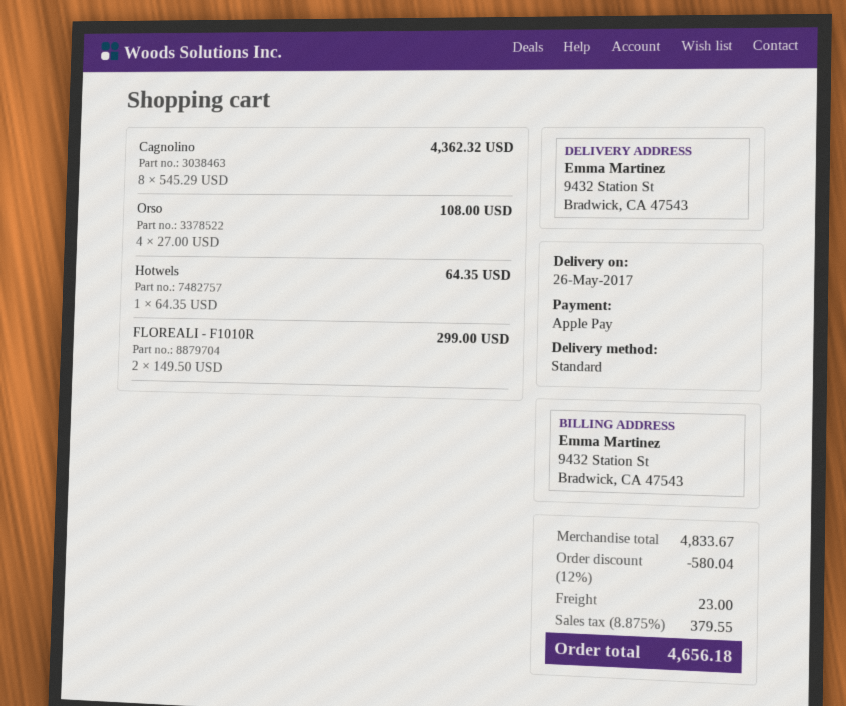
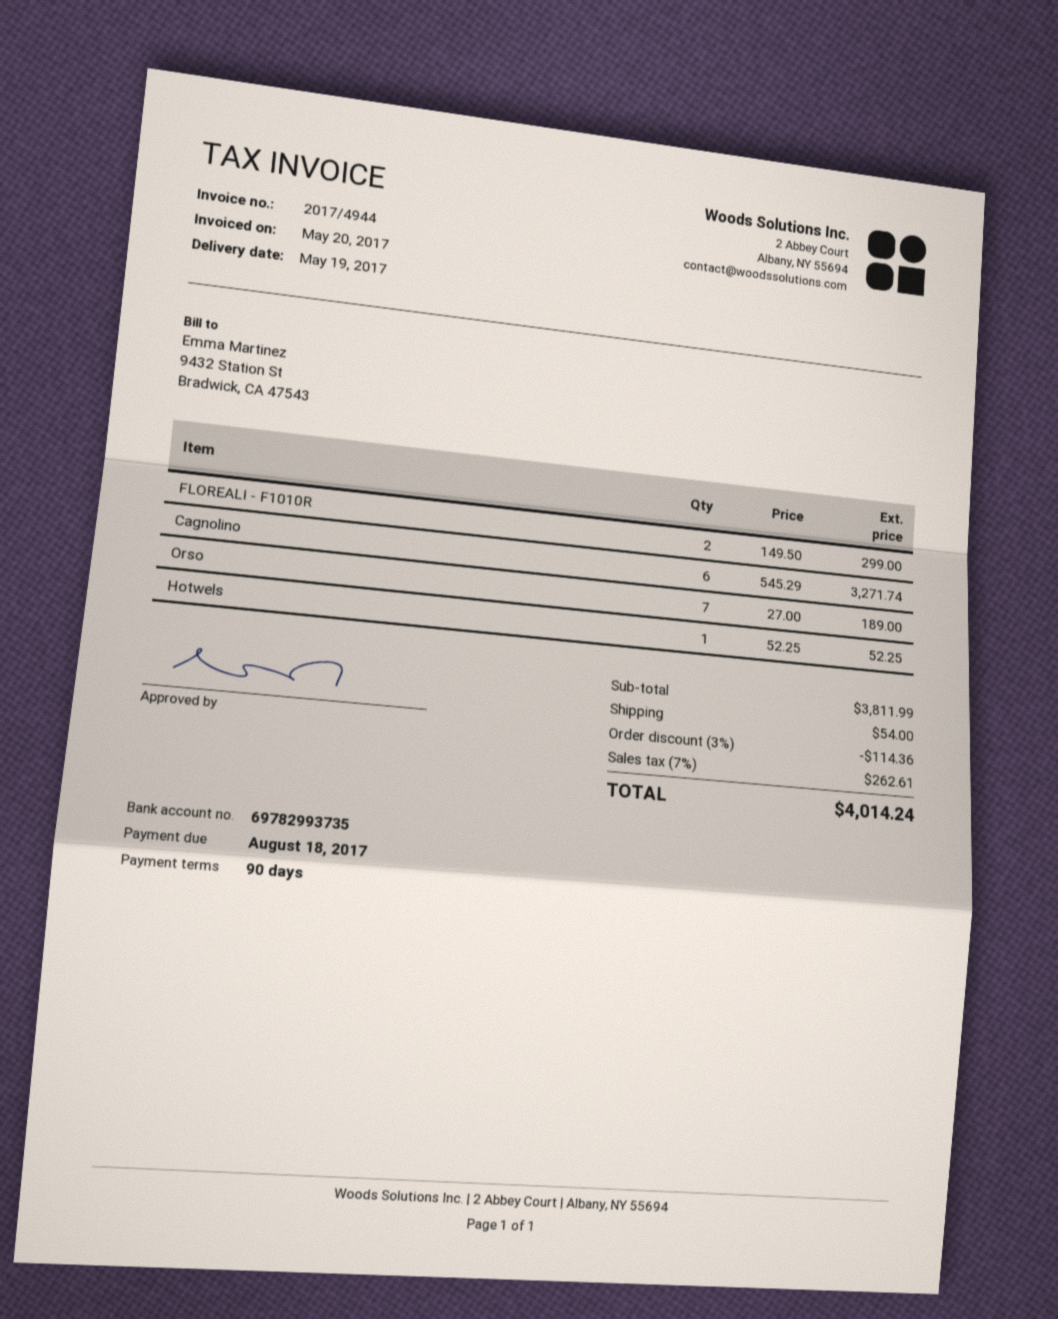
delivery date: 2017-05-26 -> 2017-05-19
Cagnolino: 8 x 545.29 = 4362.32 -> 6 x 545.29 = 3271.74
Orso: 4 x 27.00 = 108.00 -> 7 x 27.00 = 189.00
Hotwels: 1 x 64.35 = 64.35 -> 1 x 52.25 = 52.25
subtotal: 4833.67 -> 3811.99
discount: 12% = 580.04 -> 3% = 114.36
shipping: 23.00 -> 54.00
tax: 8.875% = 379.55 -> 7% = 262.61
total: 4656.18 -> 4014.24

